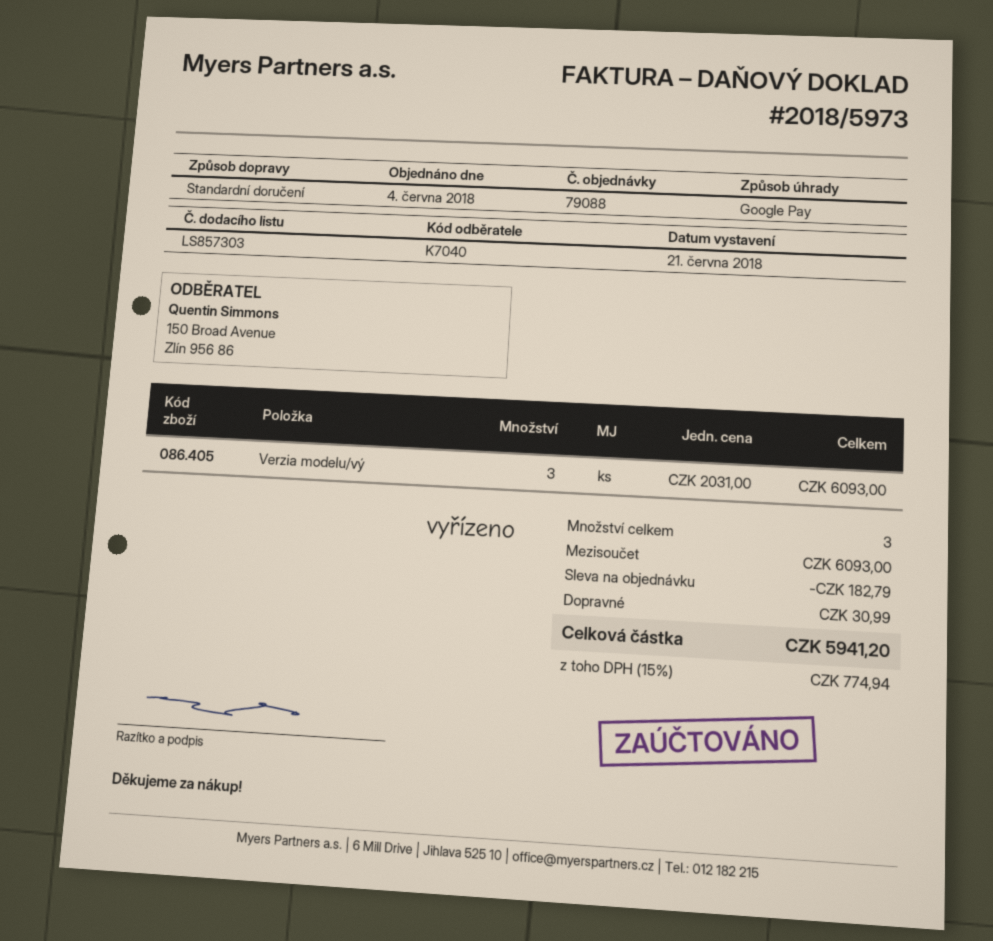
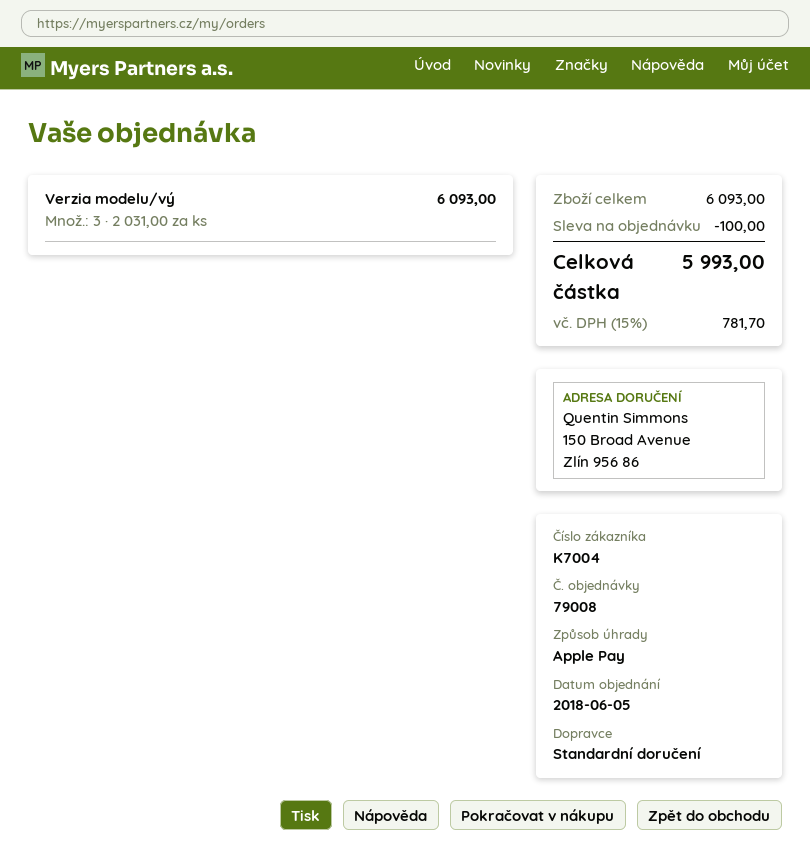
order number: 79088 -> 79008
order date: 2018-06-04 -> 2018-06-05
customer number: K7040 -> K7004
payment method: Google Pay -> Apple Pay
discount: 182.79 -> 100.00
shipping: 30.99 -> none
tax: 15% = 774.94 -> 15% = 781.70
total: 5941.20 -> 5993.00

